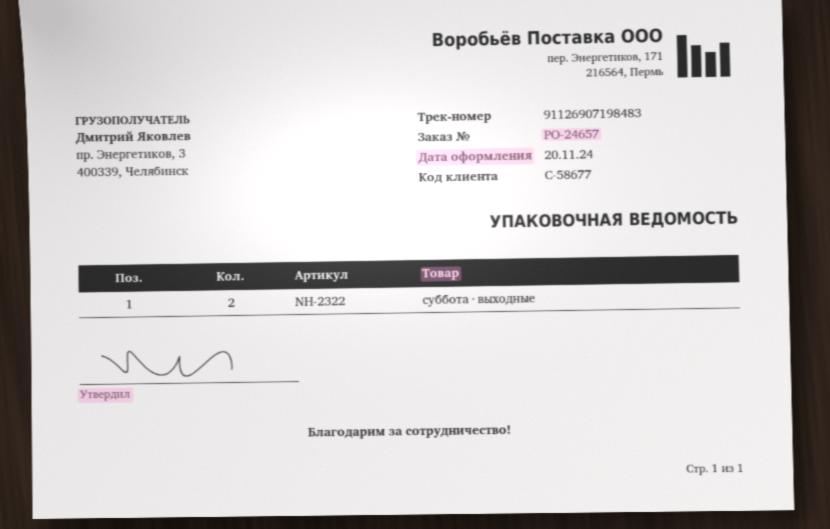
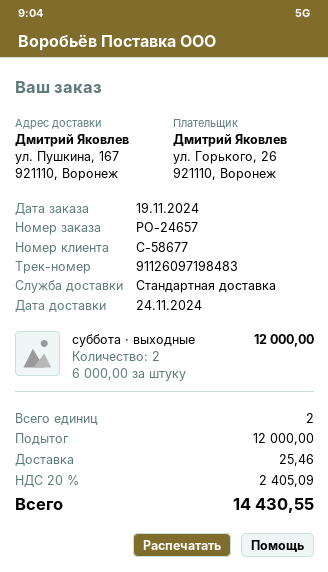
order date: 2024-11-20 -> 2024-11-19
tracking number: 91126907198483 -> 91126097198483
ship to: пр. Энергетиков, 3, 400339, Челябинск -> ул. Пушкина, 167, 921110, Воронеж

